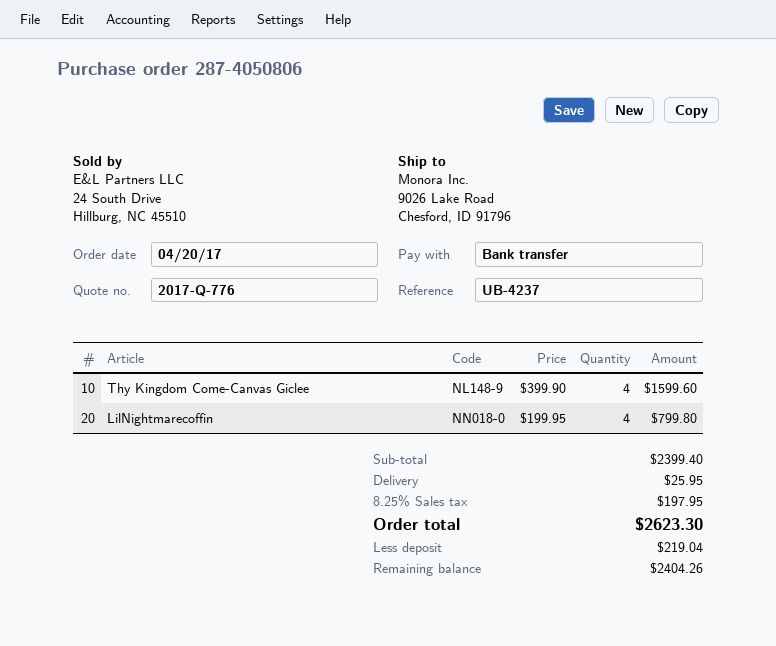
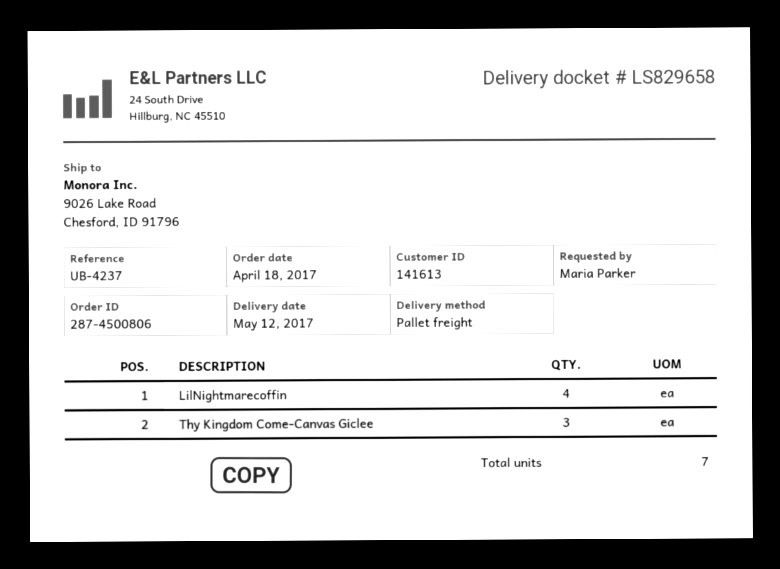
order number: 287-4050806 -> 287-4500806
order date: 2017-04-20 -> 2017-04-18
Thy Kingdom Come-Canvas Giclee: 4 -> 3

